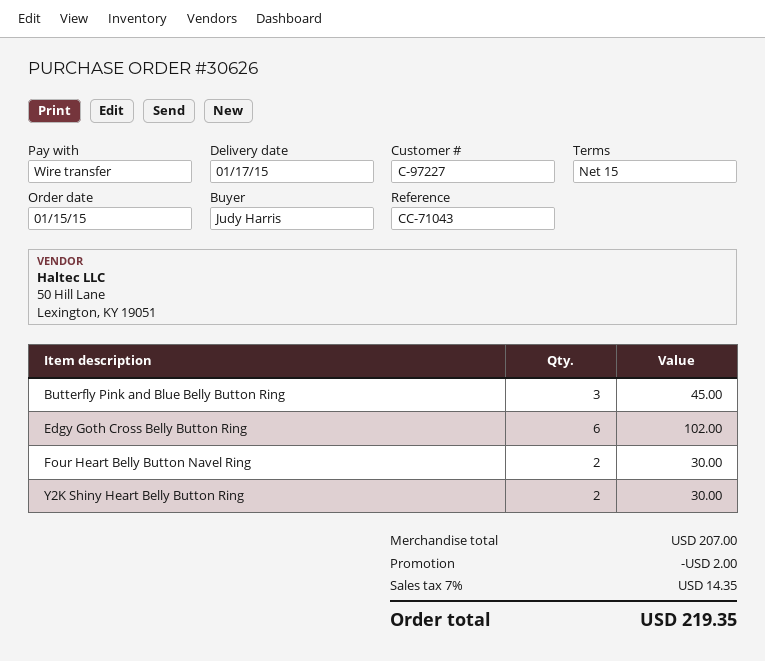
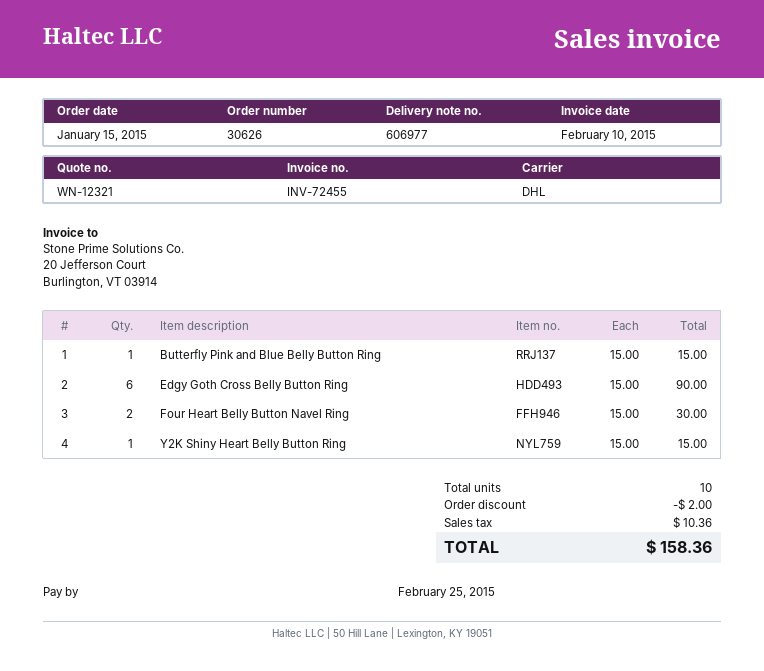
Butterfly Pink and Blue Belly Button Ring: 3 for 45.00 -> 1 for 15.00
Edgy Goth Cross Belly Button Ring: 6 for 102.00 -> 6 for 90.00
Y2K Shiny Heart Belly Button Ring: 2 for 30.00 -> 1 for 15.00
tax: 14.35 -> 10.36
total: 219.35 -> 158.36

